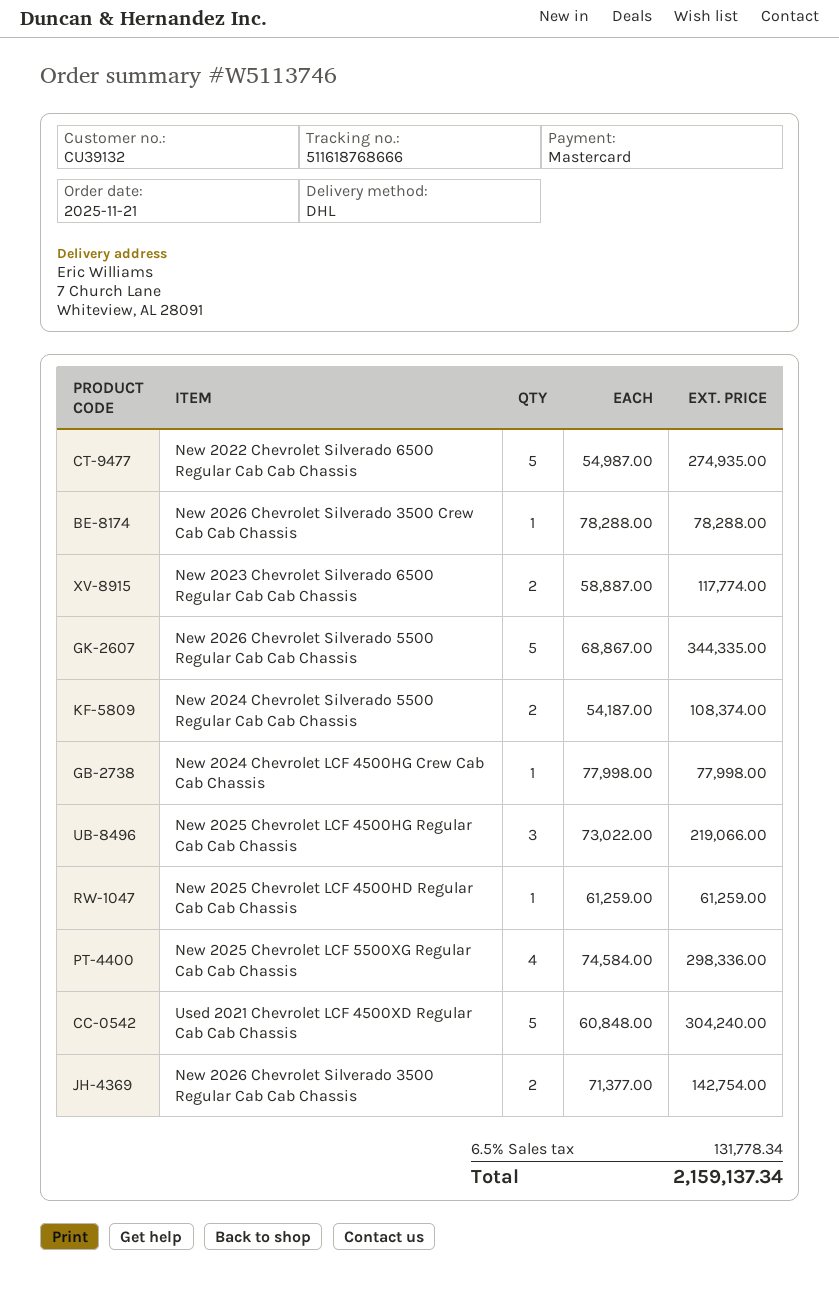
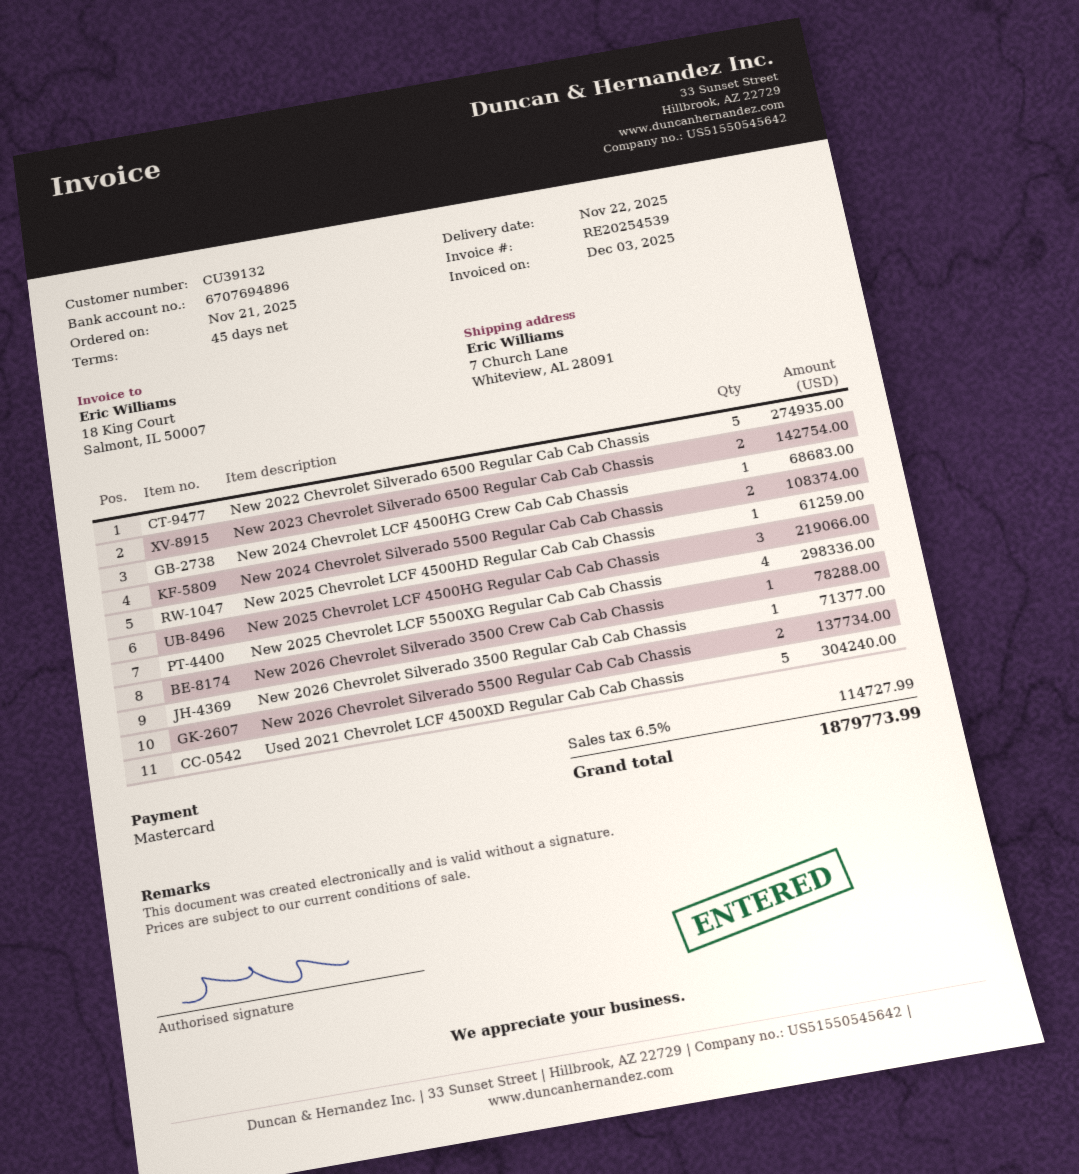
New 2023 Chevrolet Silverado 6500 Regular Cab Cab Chassis: 2 for 117774.00 -> 2 for 142754.00
New 2026 Chevrolet Silverado 5500 Regular Cab Cab Chassis: 5 for 344335.00 -> 2 for 137734.00
New 2024 Chevrolet LCF 4500HG Crew Cab Cab Chassis: 1 for 77998.00 -> 1 for 68683.00
New 2026 Chevrolet Silverado 3500 Regular Cab Cab Chassis: 2 for 142754.00 -> 1 for 71377.00
tax: 6.5% = 131778.34 -> 6.5% = 114727.99
total: 2159137.34 -> 1879773.99

